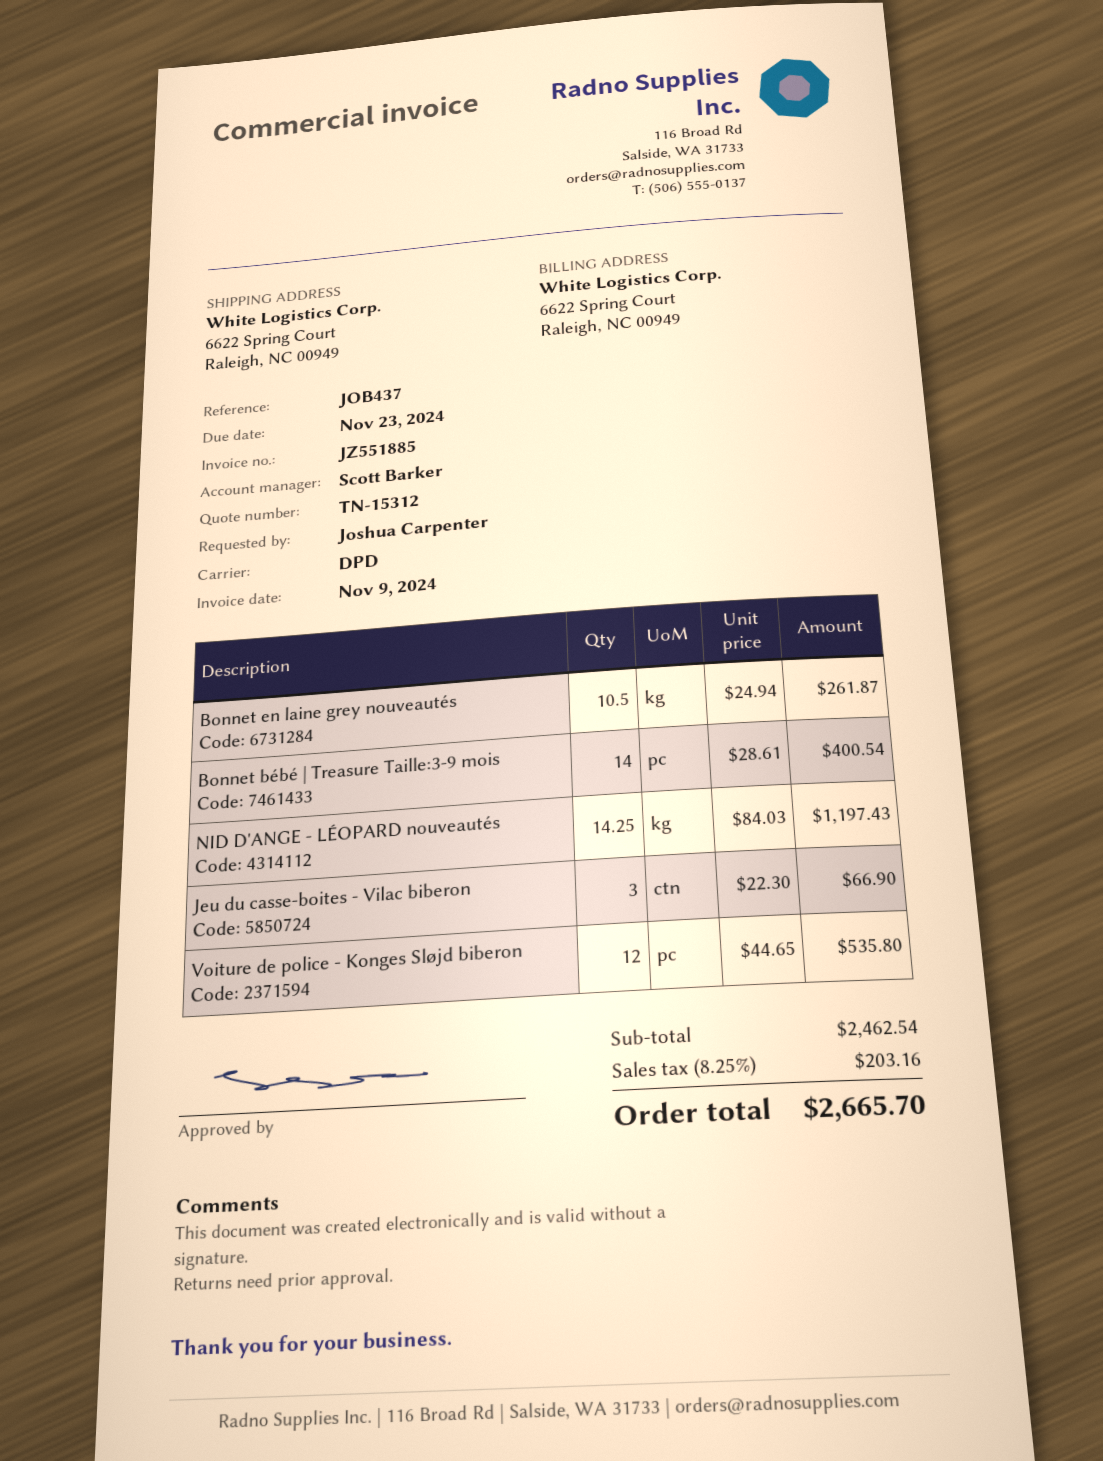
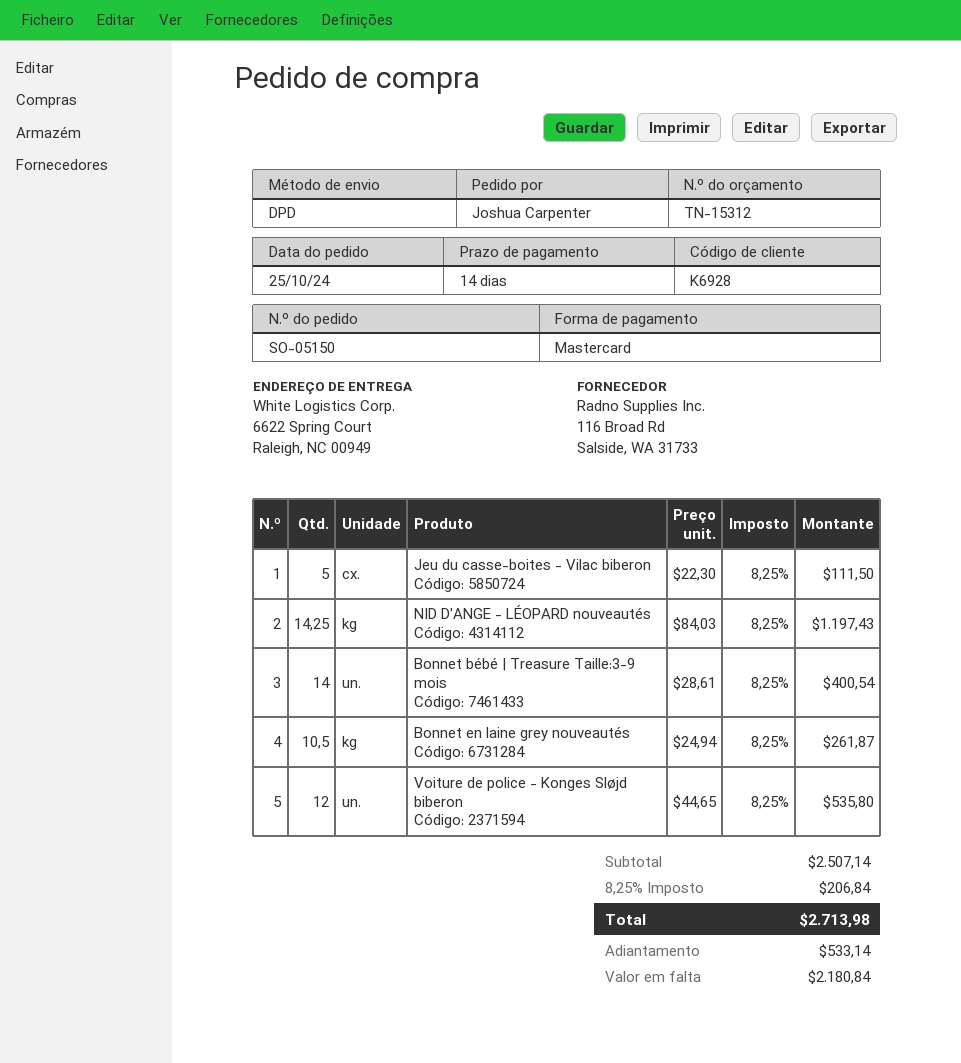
Jeu du casse-boites - Vilac biberon: 3 x 22.30 = 66.90 -> 5 x 22.30 = 111.50
subtotal: 2462.54 -> 2507.14
tax: 8.25% = 203.16 -> 8.25% = 206.84
total: 2665.70 -> 2713.98

